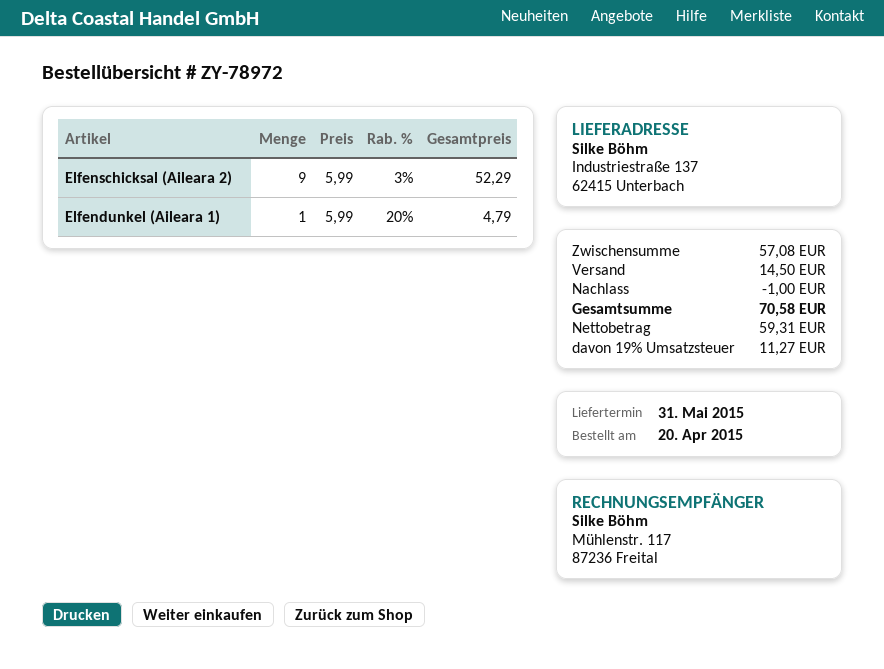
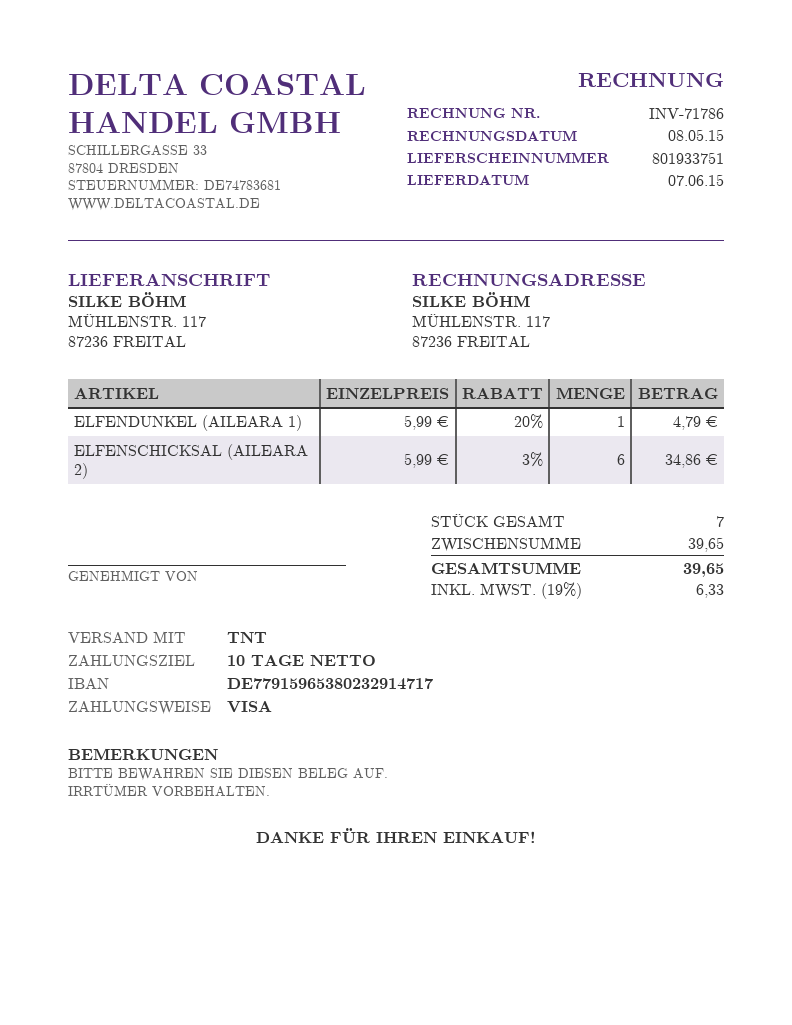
delivery date: 2015-05-31 -> 2015-06-07
ship to: Industriestraße 137, 62415 Unterbach -> MÜHLENSTR. 117, 87236 FREITAL
Elfenschicksal (Aileara 2): 9 x 5.99 - 3% = 52.29 -> 6 x 5.99 - 3% = 34.86
subtotal: 57.08 -> 39.65
discount: 1.00 -> none
shipping: 14.50 -> none
tax: 19% = 11.27 -> 19% = 6.33
total: 70.58 -> 39.65

